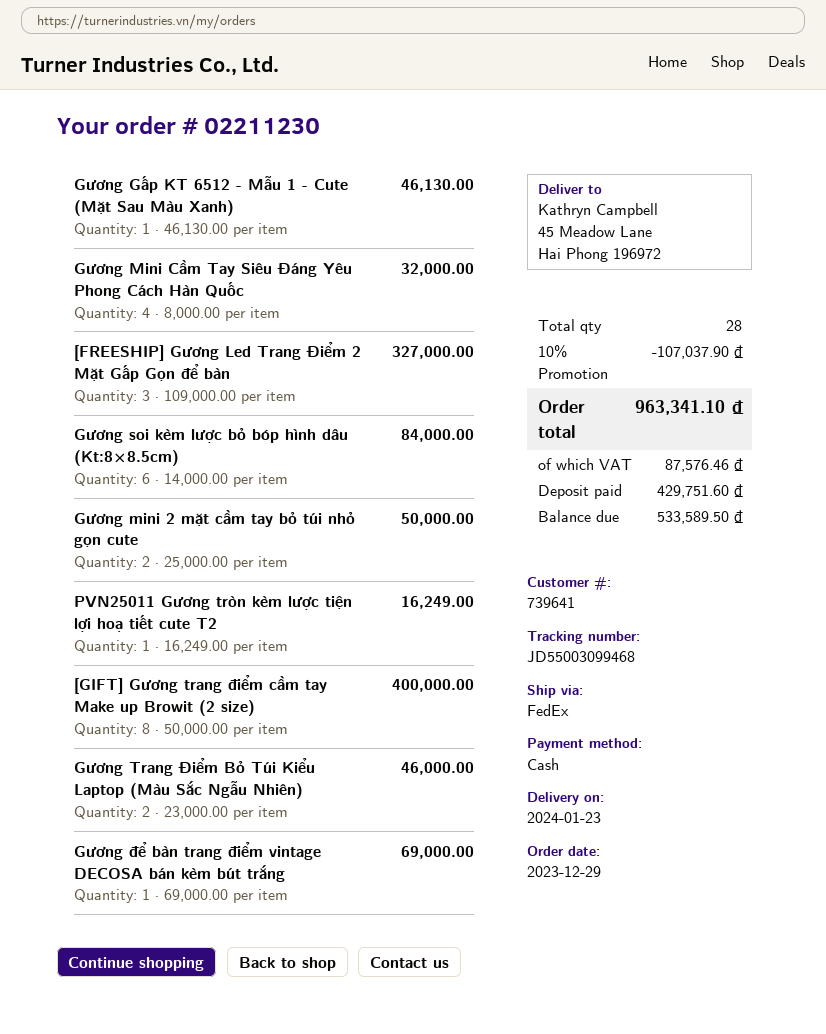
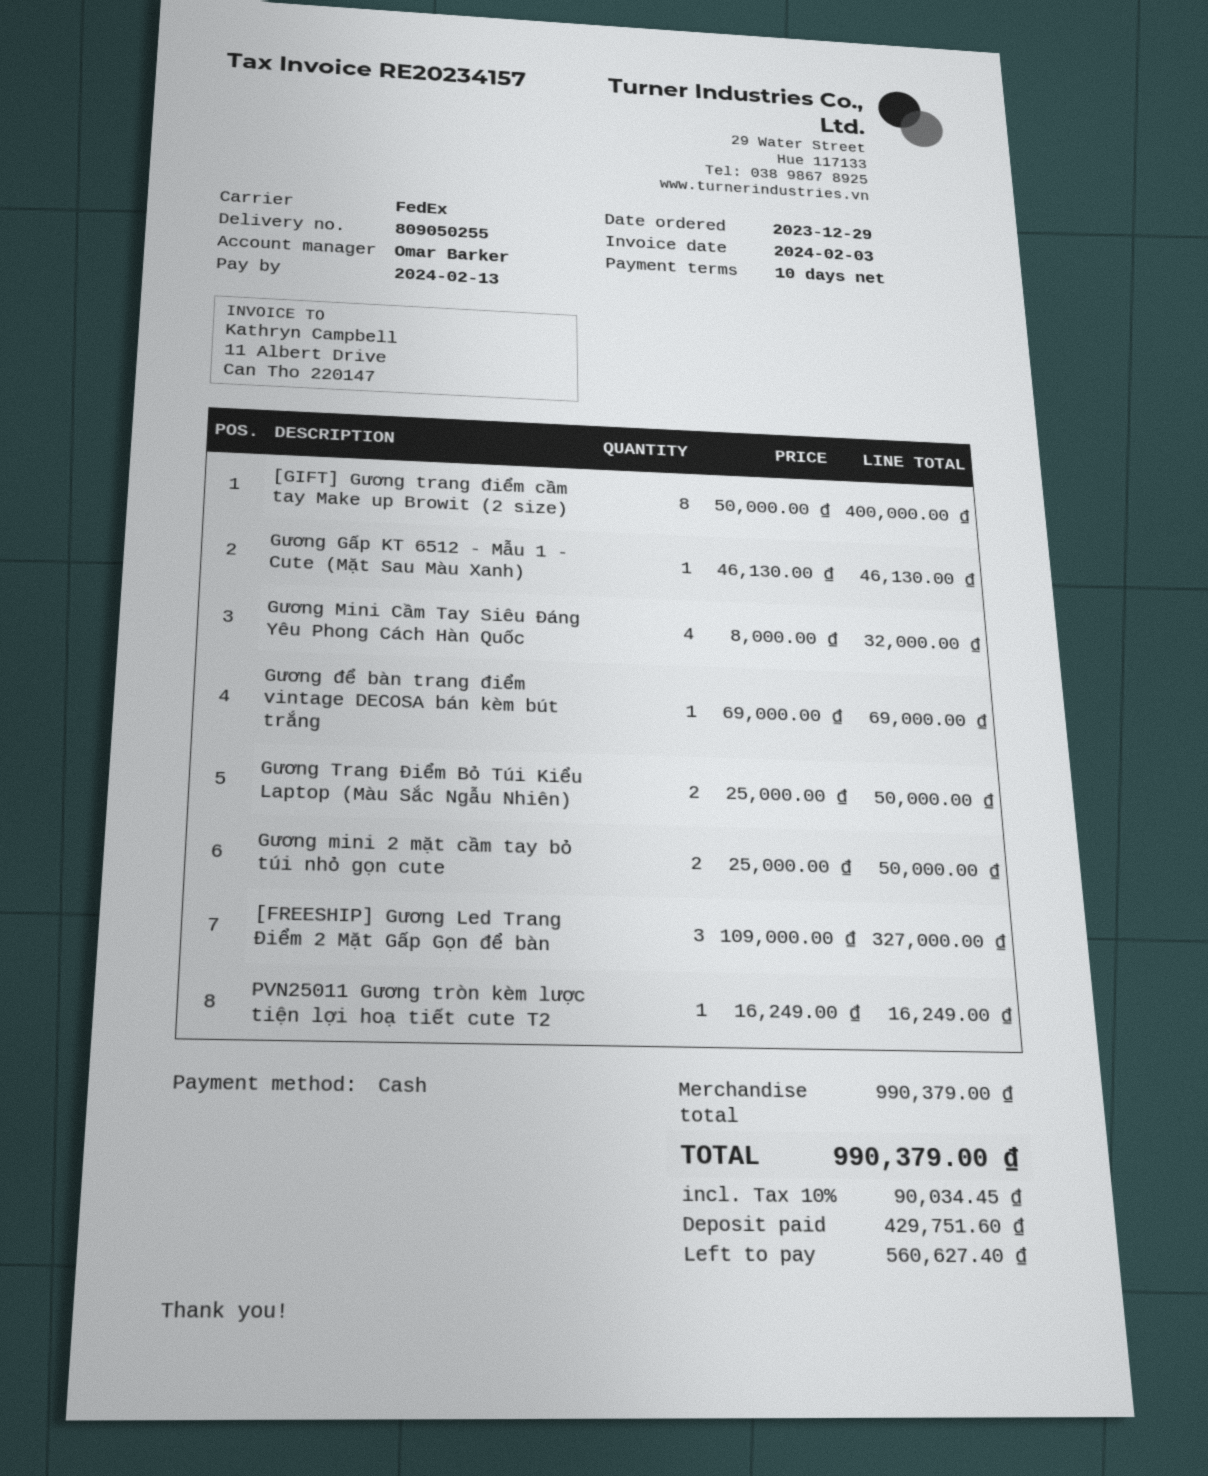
Gương soi kèm lược bỏ bóp hình dâu (Kt:8×8.5cm): 6 x 14000.00 = 84000.00 -> none
Gương Trang Điểm Bỏ Túi Kiểu Laptop (Màu Sắc Ngẫu Nhiên): 2 x 23000.00 = 46000.00 -> 2 x 25000.00 = 50000.00
discount: 10% = 107037.90 -> none
tax: 87576.46 -> 90034.45
total: 963341.10 -> 990379.00
balance: 533589.50 -> 560627.40

